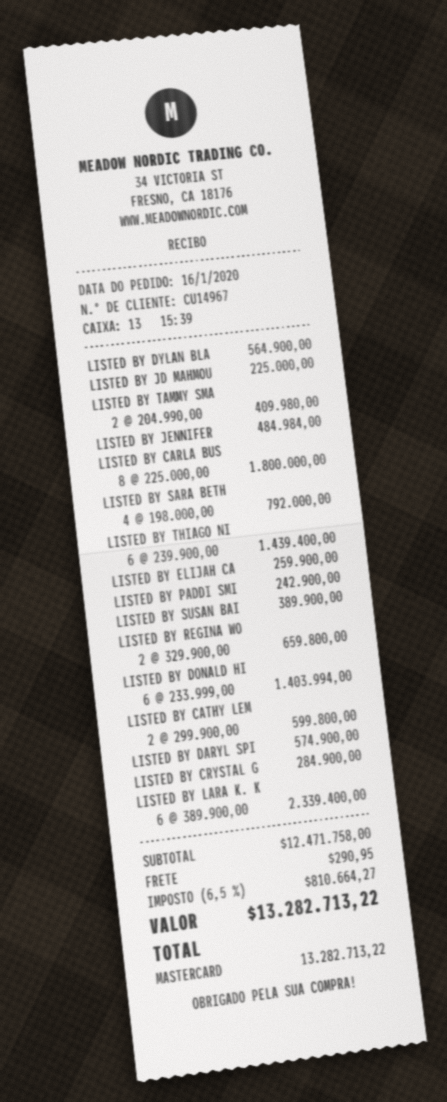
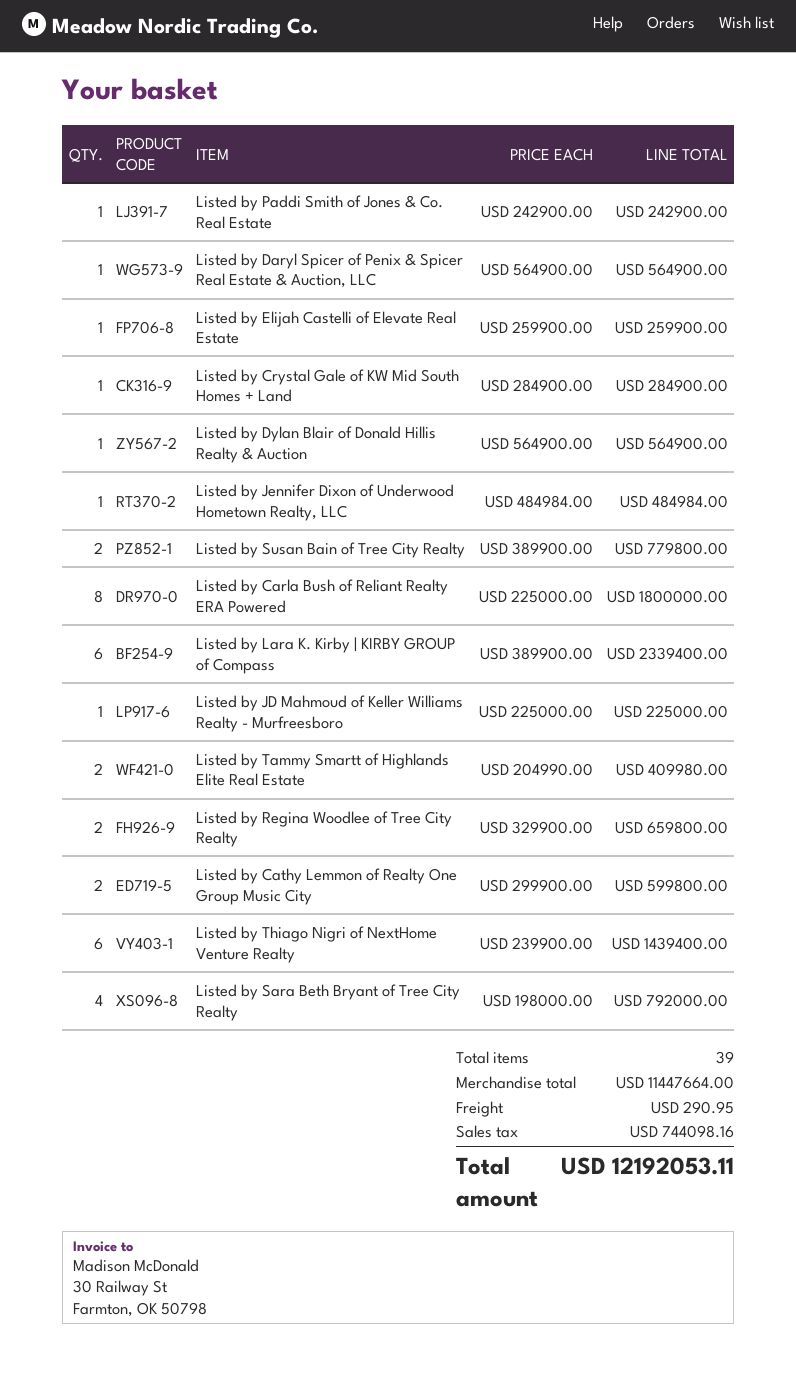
LISTED BY SUSAN BAI: 1 x 389900.00 = 389900.00 -> 2 x 389900.00 = 779800.00
LISTED BY DONALD HI: 6 x 233999.00 = 1403994.00 -> none
LISTED BY DARYL SPI: 1 x 574900.00 = 574900.00 -> 1 x 564900.00 = 564900.00
subtotal: 12471758.00 -> 11447664.00
tax: 810664.27 -> 744098.16
total: 13282713.22 -> 12192053.11

